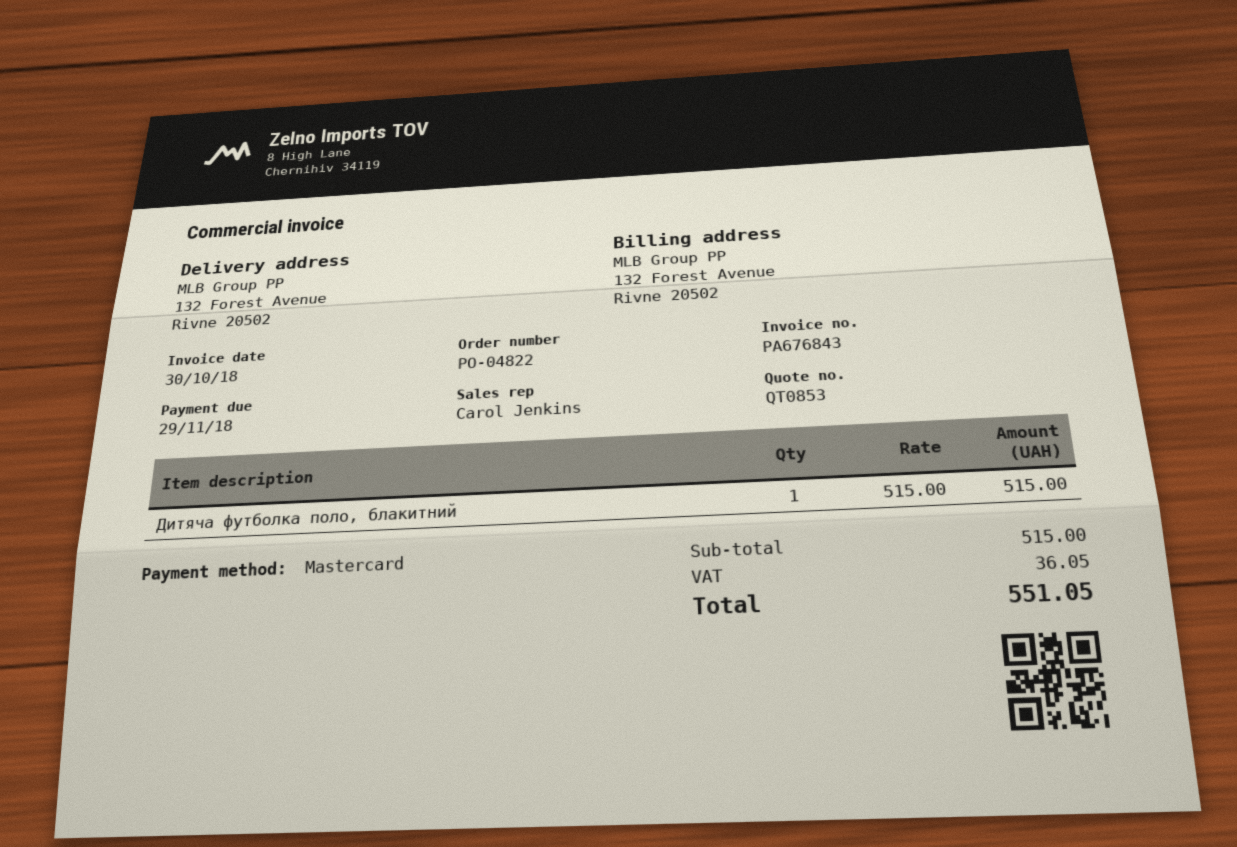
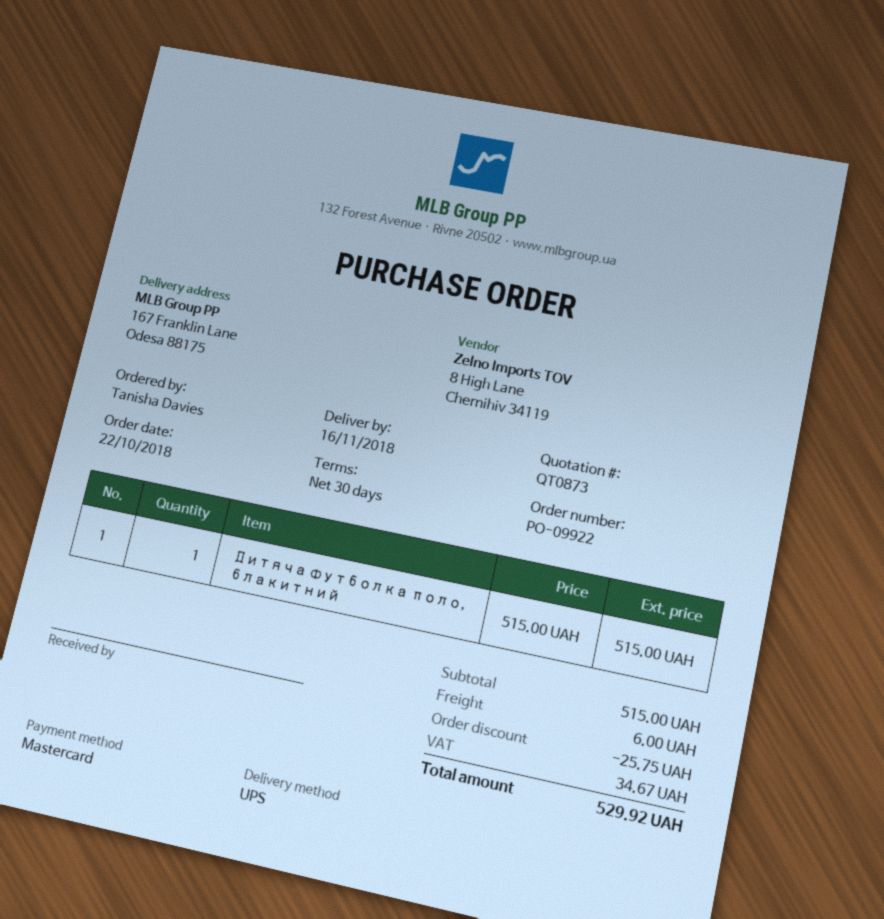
quote number: QT0853 -> QT0873
order number: PO-04822 -> PO-09922
ship to: 132 Forest Avenue, Rivne 20502 -> 167 Franklin Lane, Odesa 88175
discount: none -> 25.75
shipping: none -> 6.00
tax: 36.05 -> 34.67
total: 551.05 -> 529.92

